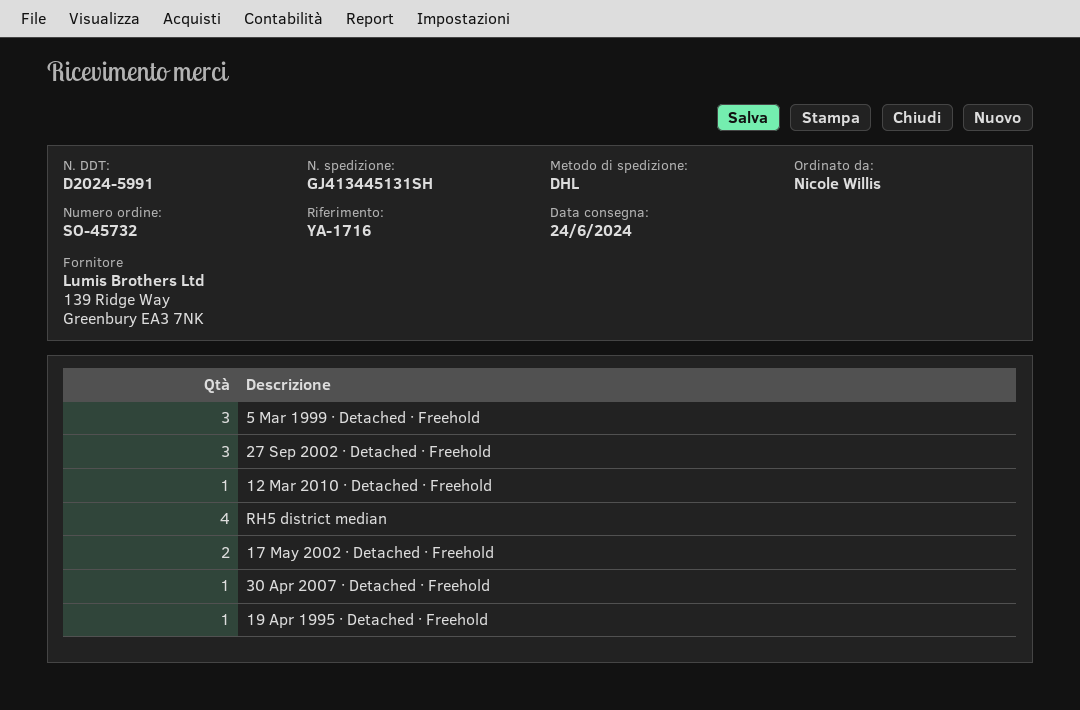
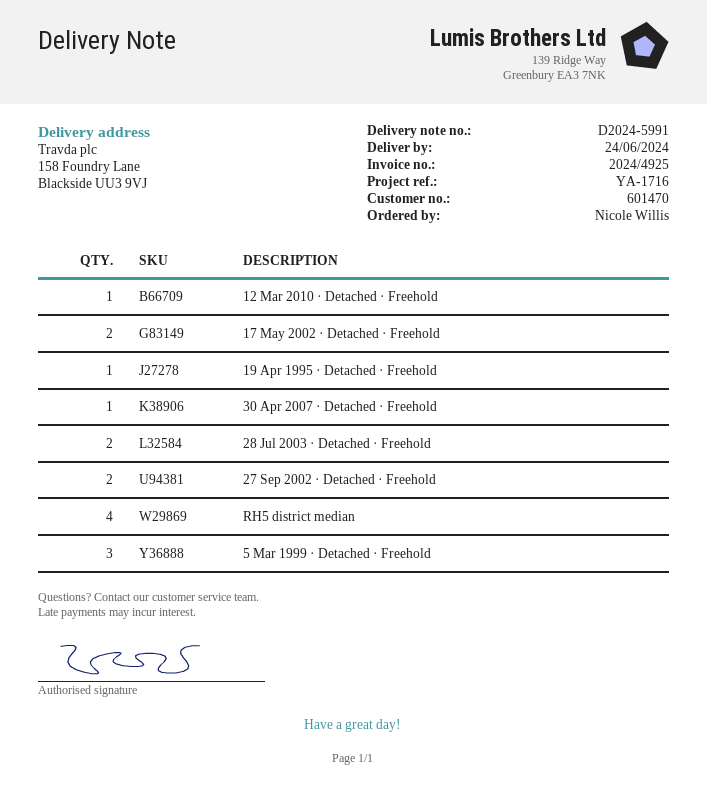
27 Sep 2002 · Detached · Freehold: 3 -> 2
28 Jul 2003 · Detached · Freehold: none -> 2

